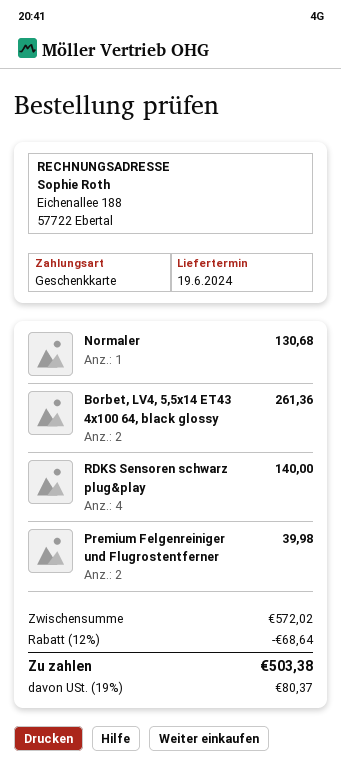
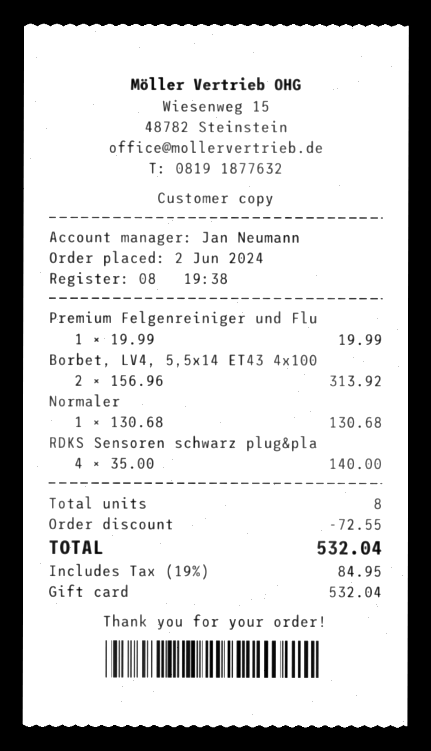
Borbet, LV4, 5,5x14 ET43 4x100 64, black glossy: 2 for 261.36 -> 2 for 313.92
Premium Felgenreiniger und Flugrostentferner: 2 for 39.98 -> 1 for 19.99
discount: 68.64 -> 72.55
tax: 19% = 80.37 -> 19% = 84.95
total: 503.38 -> 532.04

